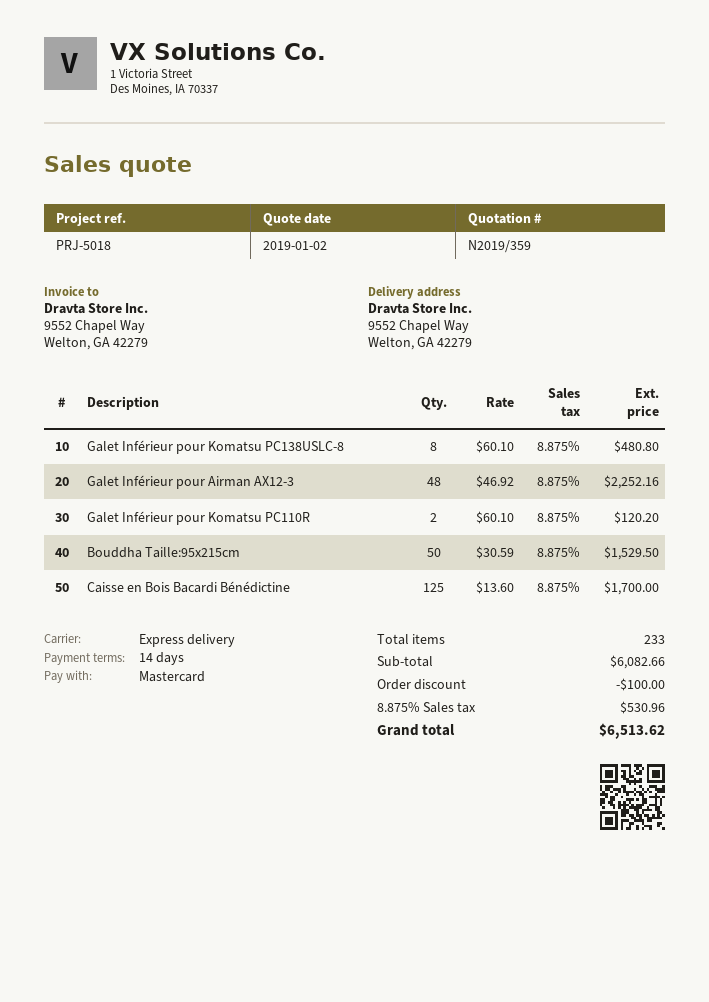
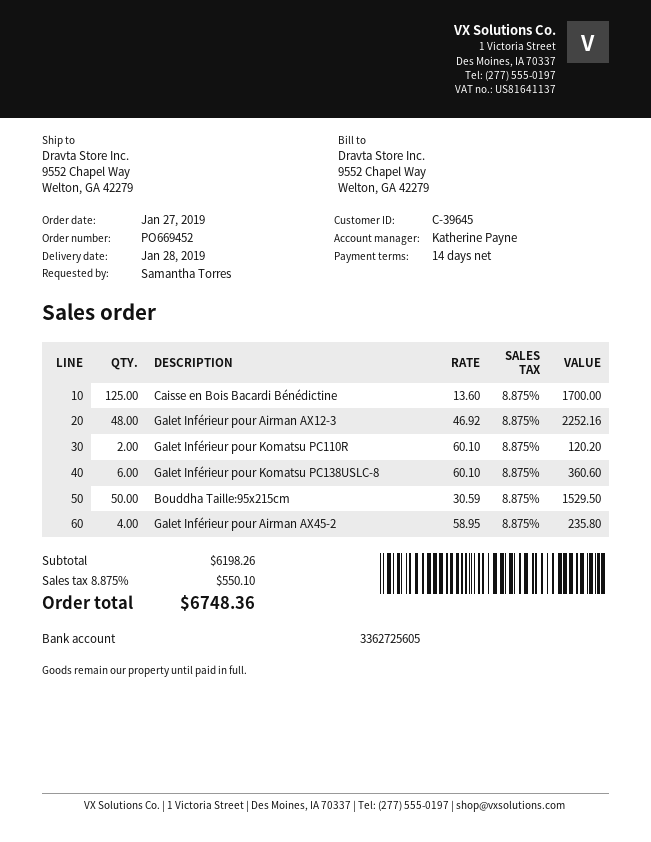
Galet Inférieur pour Komatsu PC138USLC-8: 8 x 60.10 = 480.80 -> 6 x 60.10 = 360.60
Galet Inférieur pour Airman AX45-2: none -> 4 x 58.95 = 235.80
subtotal: 6082.66 -> 6198.26
discount: 100.00 -> none
tax: 8.875% = 530.96 -> 8.875% = 550.10
total: 6513.62 -> 6748.36

